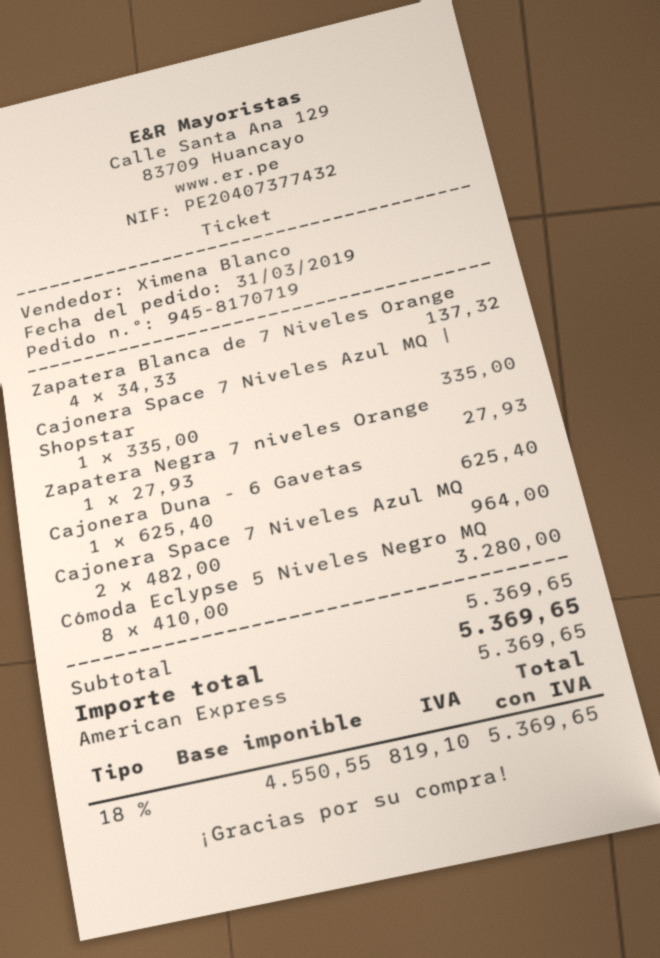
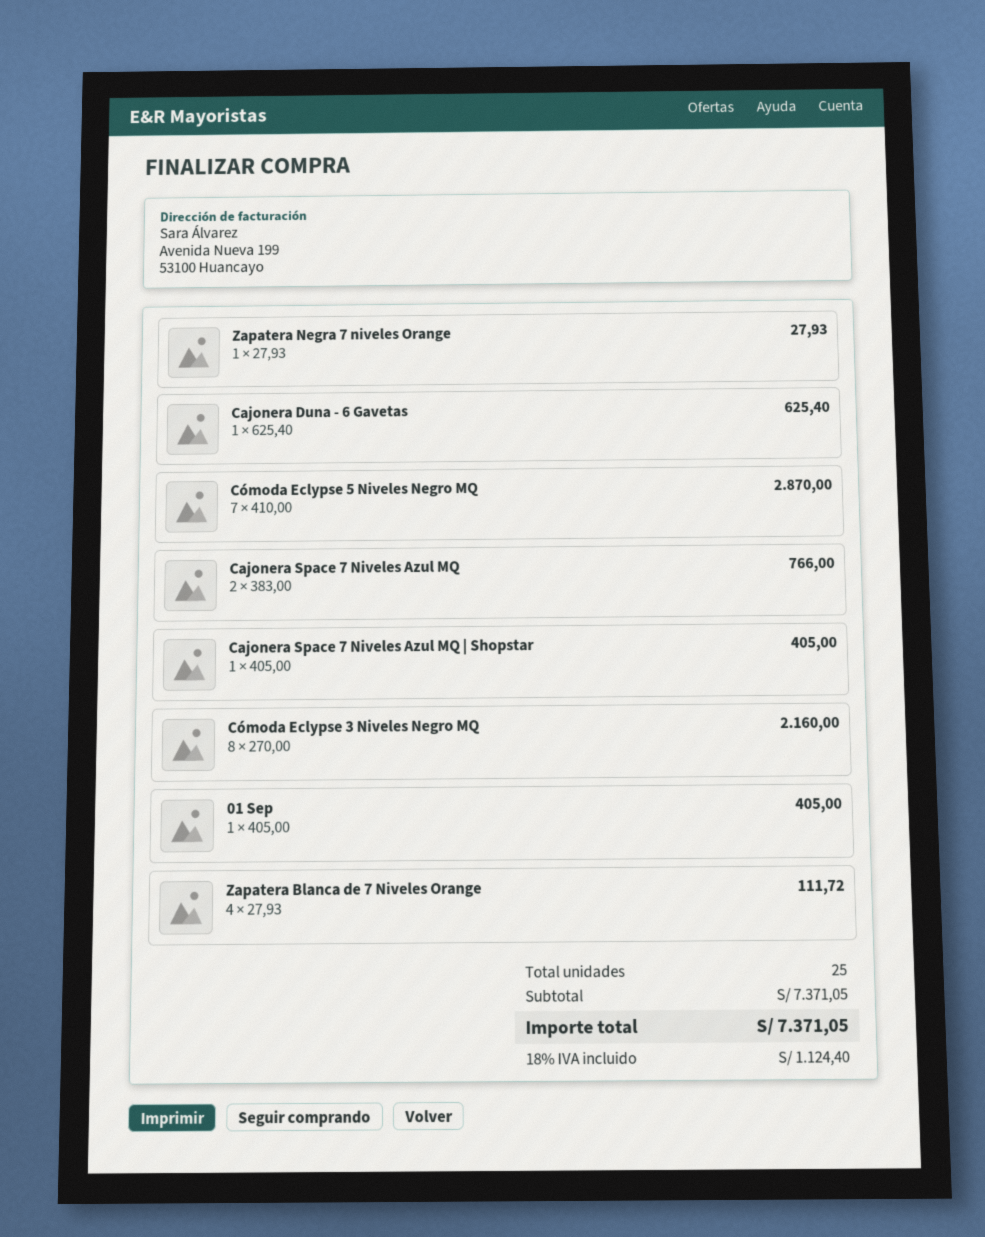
Zapatera Blanca de 7 Niveles Orange: 4 x 34.33 = 137.32 -> 4 x 27.93 = 111.72
Cajonera Space 7 Niveles Azul MQ | Shopstar: 1 x 335.00 = 335.00 -> 1 x 405.00 = 405.00
Cajonera Space 7 Niveles Azul MQ: 2 x 482.00 = 964.00 -> 2 x 383.00 = 766.00
Cómoda Eclypse 5 Niveles Negro MQ: 8 x 410.00 = 3280.00 -> 7 x 410.00 = 2870.00
Cómoda Eclypse 3 Niveles Negro MQ: none -> 8 x 270.00 = 2160.00
01 Sep: none -> 1 x 405.00 = 405.00
subtotal: 5369.65 -> 7371.05
tax: 18% = 819.10 -> 18% = 1124.40
total: 5369.65 -> 7371.05

